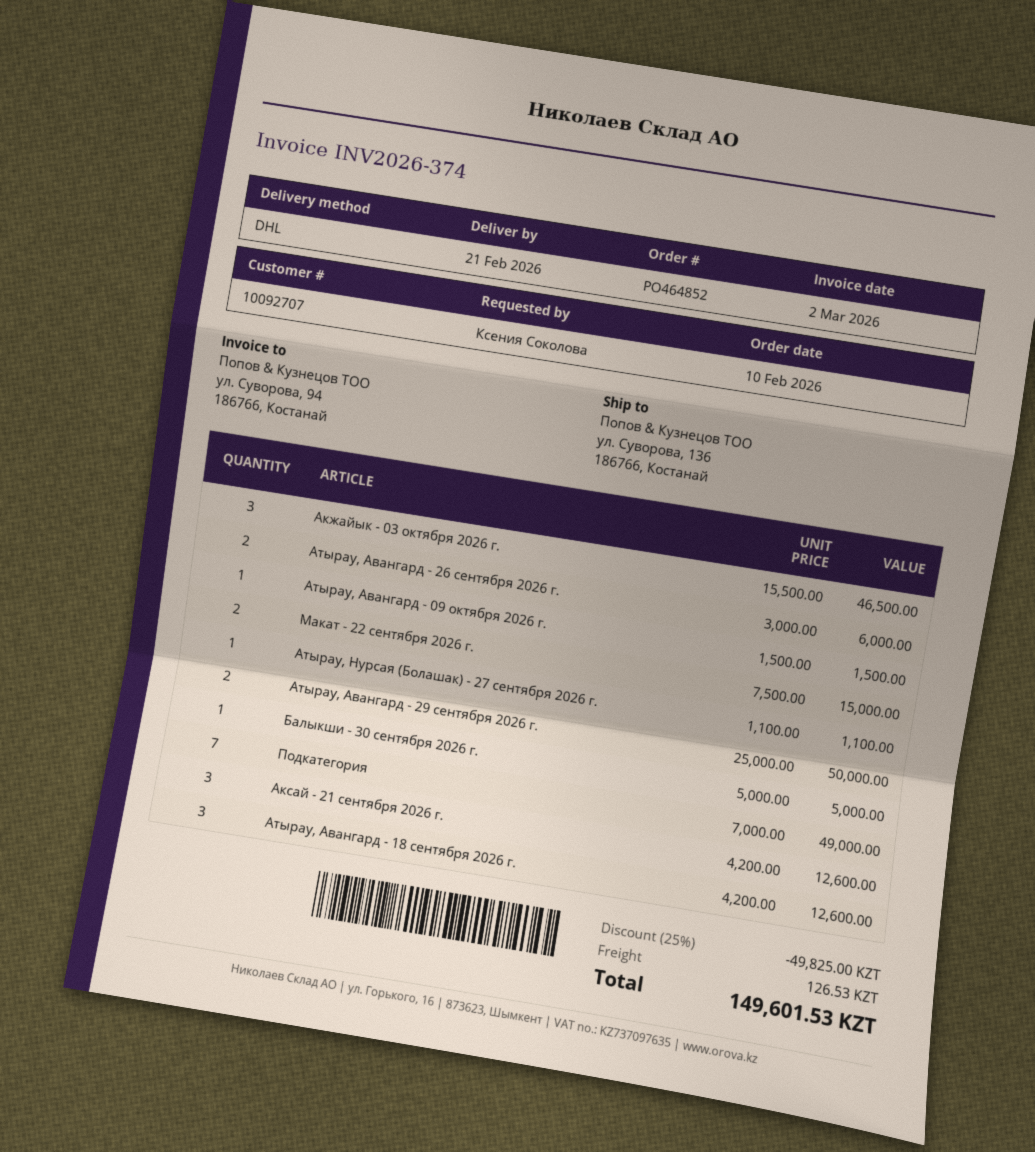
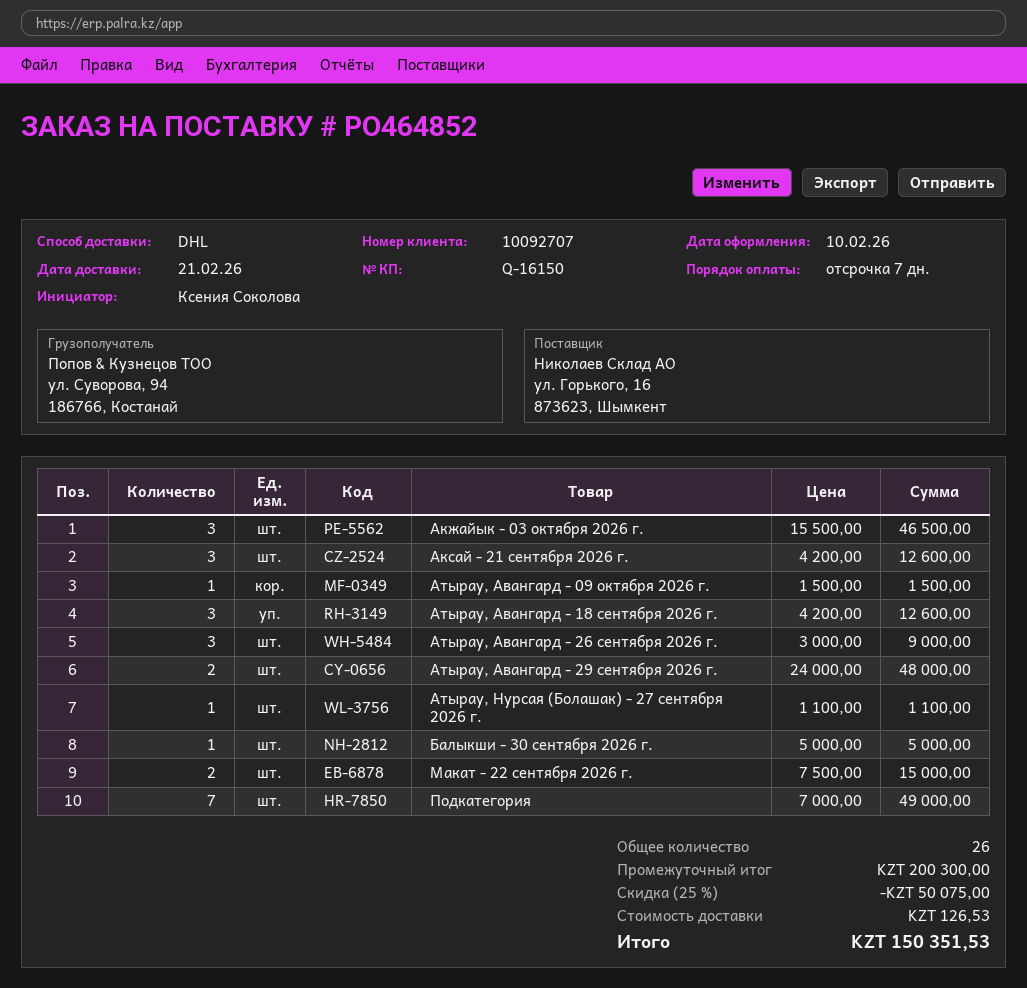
ship to: ул. Суворова, 136, 186766, Костанай -> ул. Суворова, 94, 186766, Костанай
Атырау, Авангард - 26 сентября 2026 г.: 2 x 3000.00 = 6000.00 -> 3 x 3000.00 = 9000.00
Атырау, Авангард - 29 сентября 2026 г.: 2 x 25000.00 = 50000.00 -> 2 x 24000.00 = 48000.00
discount: 25% = 49825.00 -> 25% = 50075.00
total: 149601.53 -> 150351.53

